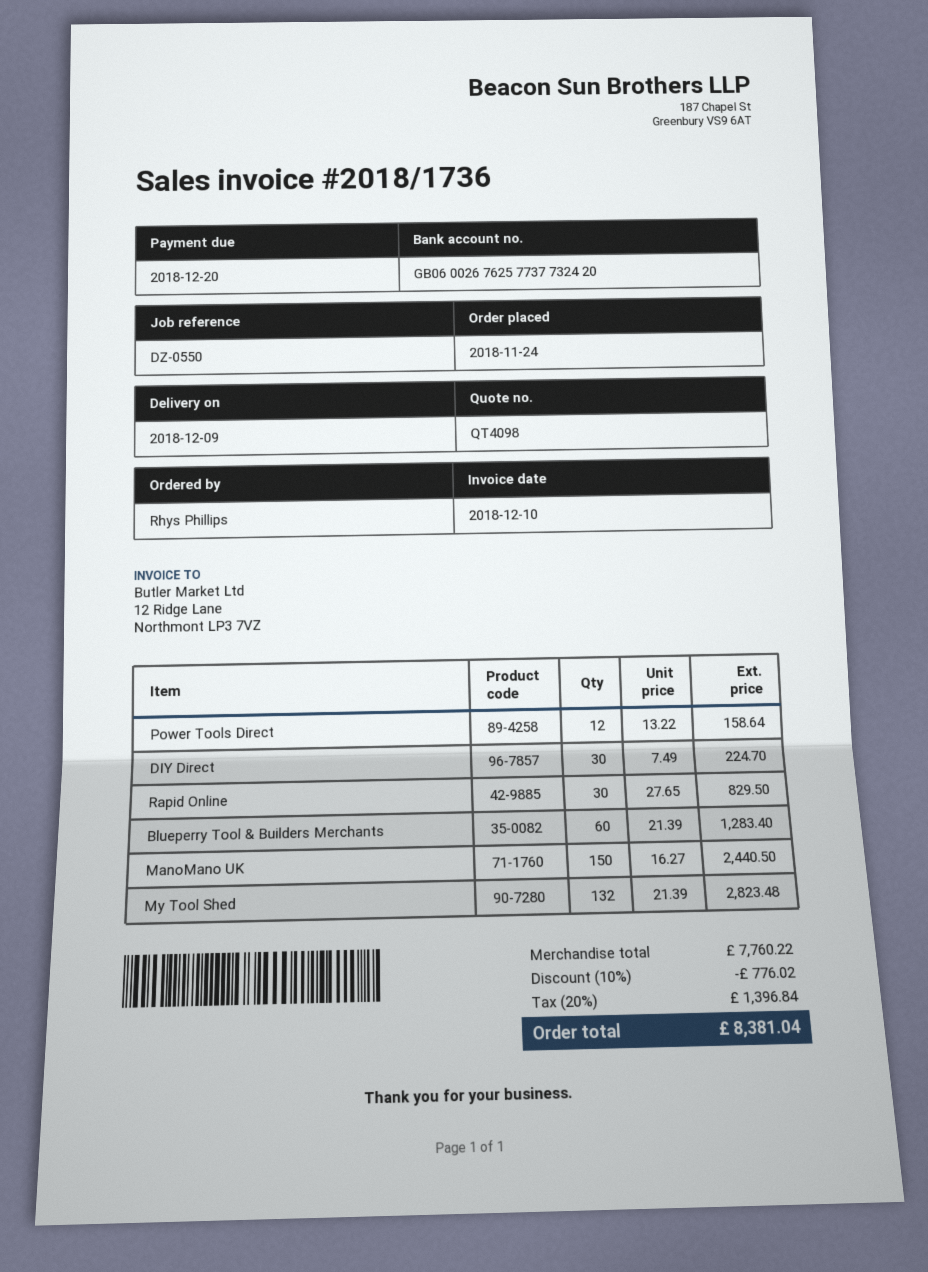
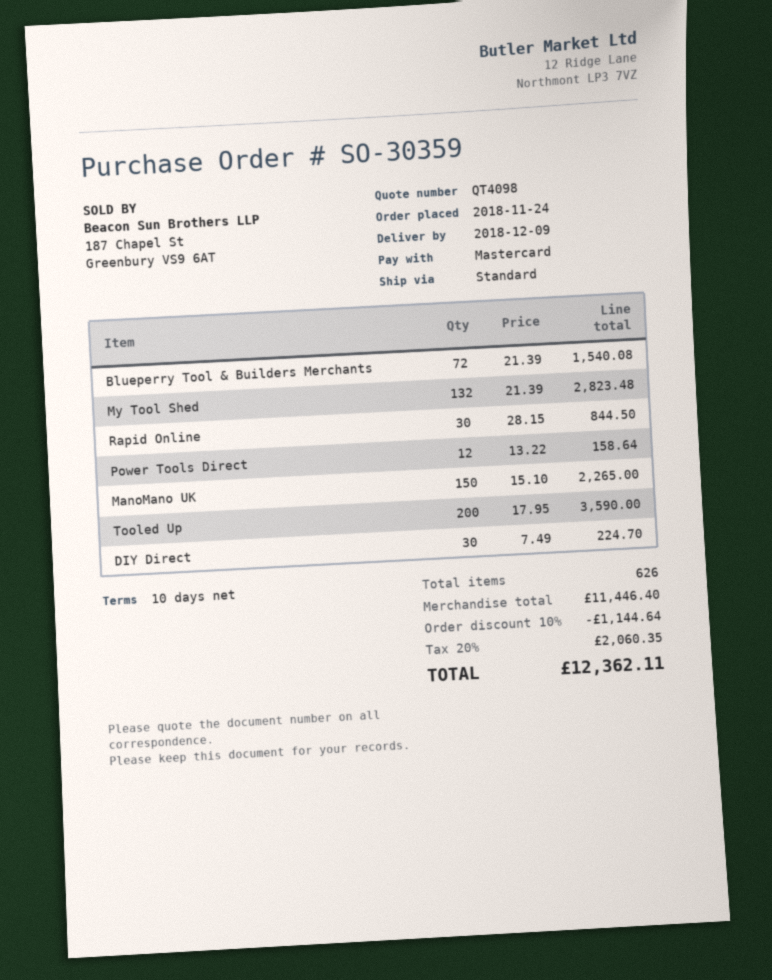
Rapid Online: 30 x 27.65 = 829.50 -> 30 x 28.15 = 844.50
Blueperry Tool & Builders Merchants: 60 x 21.39 = 1283.40 -> 72 x 21.39 = 1540.08
ManoMano UK: 150 x 16.27 = 2440.50 -> 150 x 15.10 = 2265.00
Tooled Up: none -> 200 x 17.95 = 3590.00
subtotal: 7760.22 -> 11446.40
discount: 10% = 776.02 -> 10% = 1144.64
tax: 20% = 1396.84 -> 20% = 2060.35
total: 8381.04 -> 12362.11

